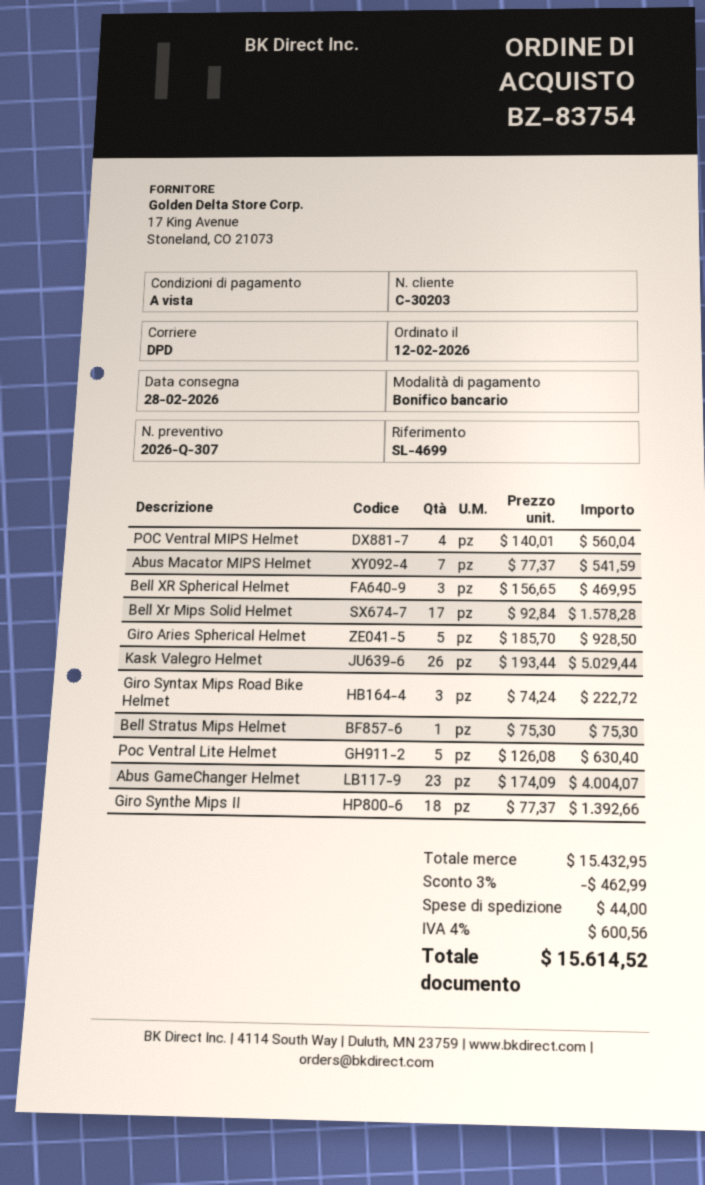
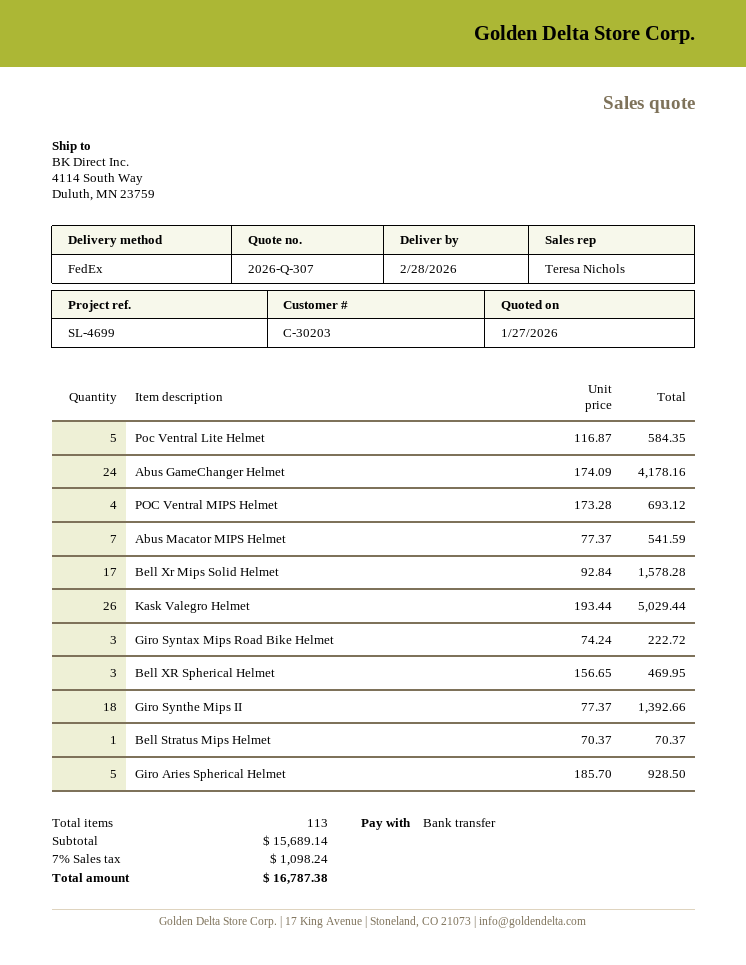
shipping method: DPD -> FedEx
POC Ventral MIPS Helmet: 4 x 140.01 = 560.04 -> 4 x 173.28 = 693.12
Bell Stratus Mips Helmet: 1 x 75.30 = 75.30 -> 1 x 70.37 = 70.37
Poc Ventral Lite Helmet: 5 x 126.08 = 630.40 -> 5 x 116.87 = 584.35
Abus GameChanger Helmet: 23 x 174.09 = 4004.07 -> 24 x 174.09 = 4178.16
subtotal: 15432.95 -> 15689.14
discount: 3% = 462.99 -> none
shipping: 44.00 -> none
tax: 4% = 600.56 -> 7% = 1098.24
total: 15614.52 -> 16787.38

